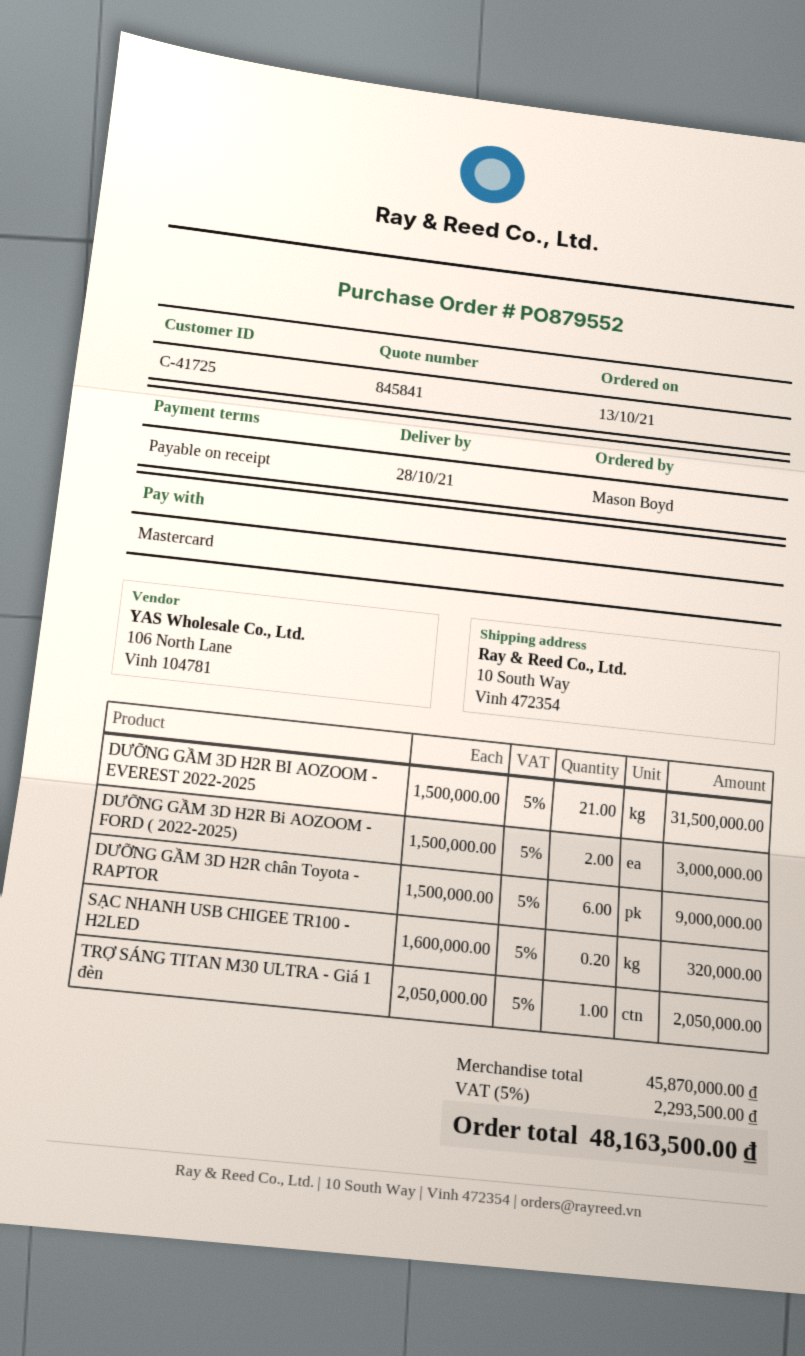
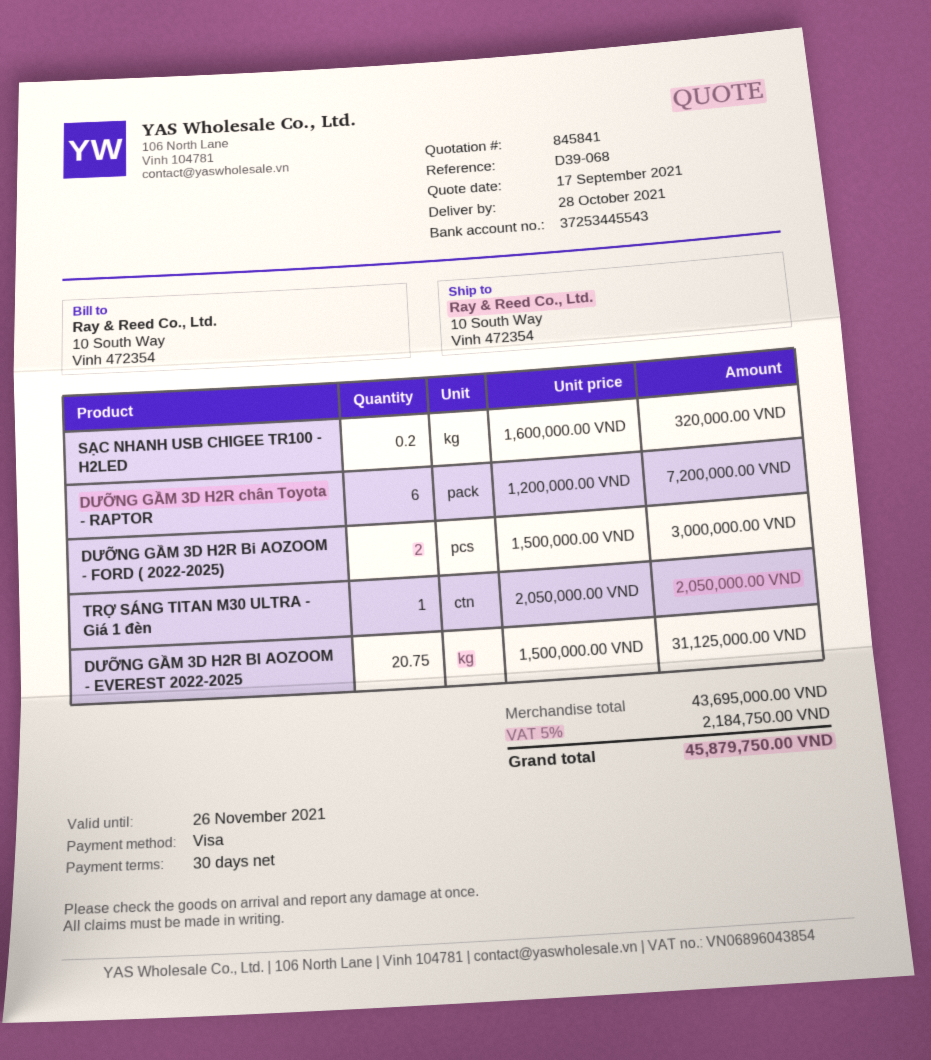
payment terms: on receipt -> 30 days
payment method: Mastercard -> Visa
DƯỠNG GẦM 3D H2R BI AOZOOM - EVEREST 2022-2025: 21 x 1500000.00 = 31500000.00 -> 20.75 x 1500000.00 = 31125000.00
DƯỠNG GẦM 3D H2R chân Toyota - RAPTOR: 6 x 1500000.00 = 9000000.00 -> 6 x 1200000.00 = 7200000.00
subtotal: 45870000.00 -> 43695000.00
tax: 5% = 2293500.00 -> 5% = 2184750.00
total: 48163500.00 -> 45879750.00

